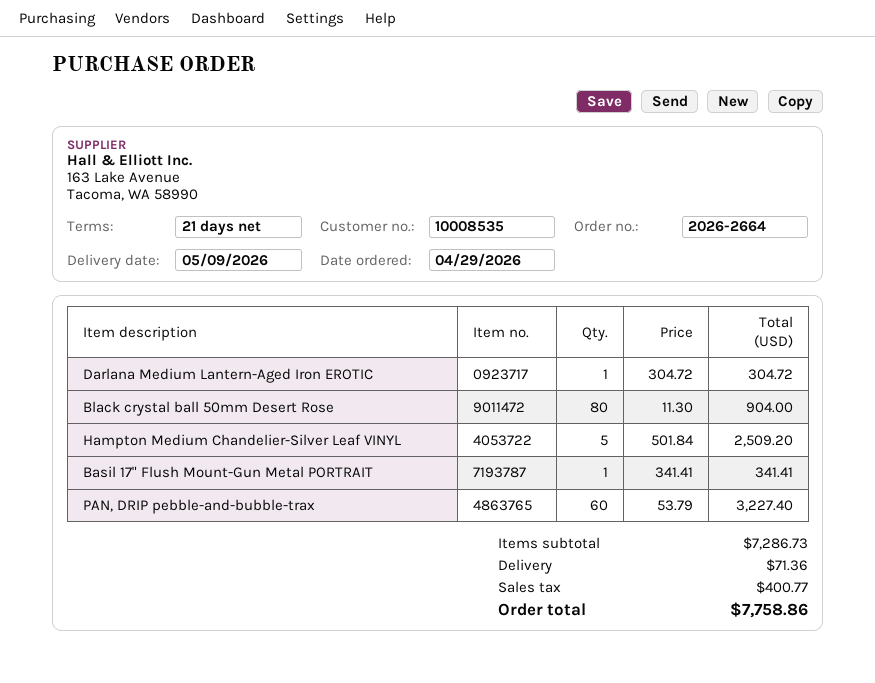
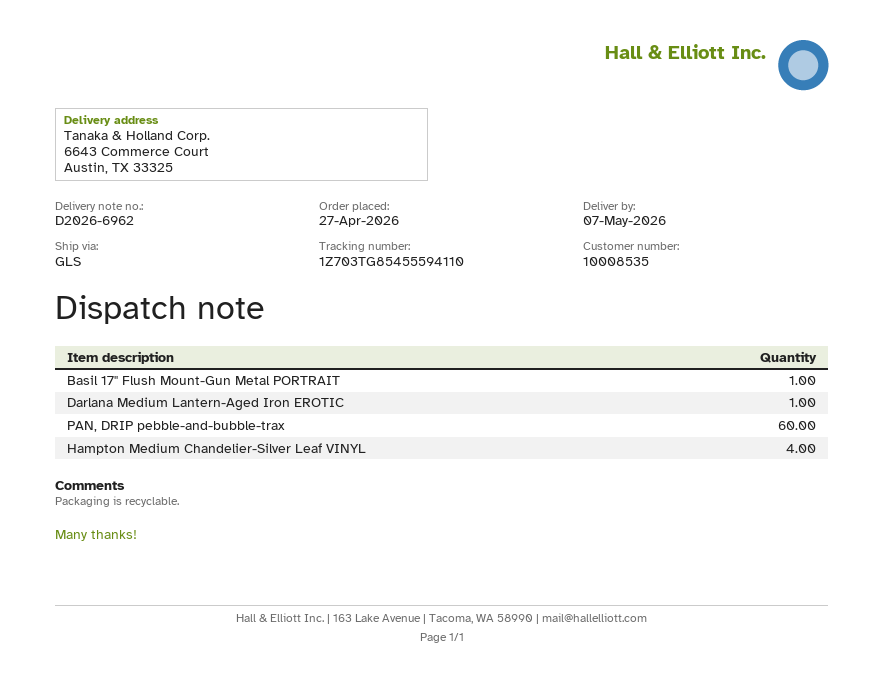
order date: 2026-04-29 -> 2026-04-27
delivery date: 2026-05-09 -> 2026-05-07
Black crystal ball 50mm Desert Rose: 80 -> none
Hampton Medium Chandelier-Silver Leaf VINYL: 5 -> 4

